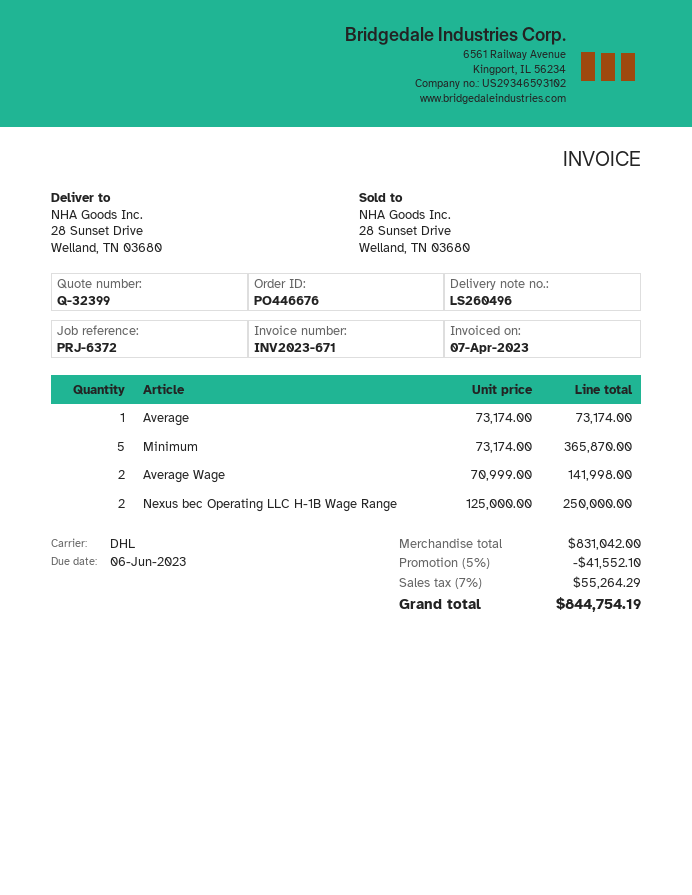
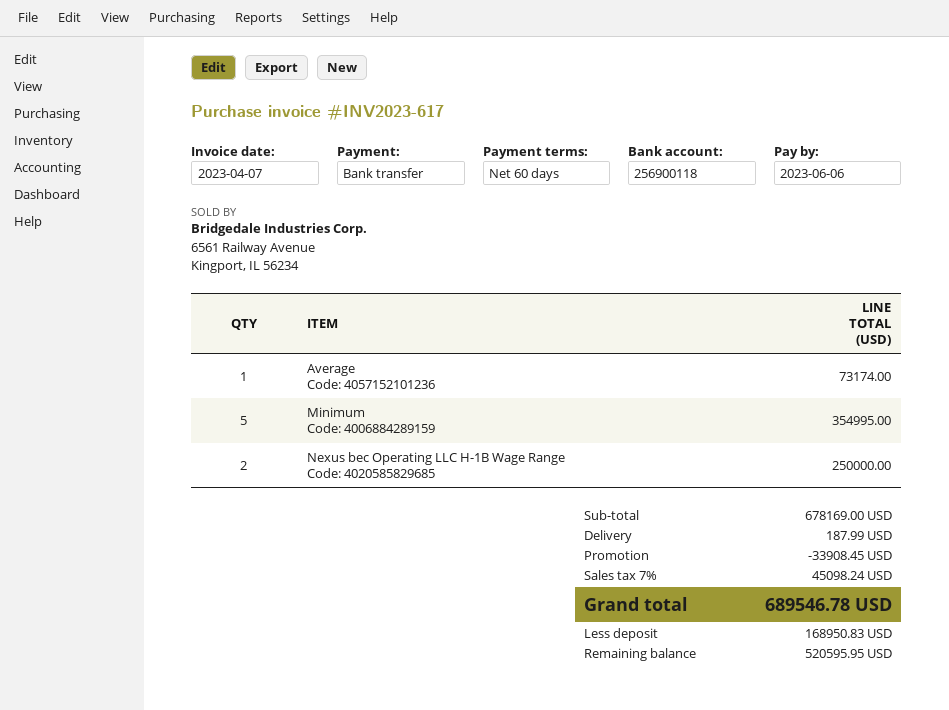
invoice number: INV2023-671 -> INV2023-617
Minimum: 5 for 365870.00 -> 5 for 354995.00
Average Wage: 2 for 141998.00 -> none
subtotal: 831042.00 -> 678169.00
discount: 41552.10 -> 33908.45
shipping: none -> 187.99
tax: 7% = 55264.29 -> 7% = 45098.24
total: 844754.19 -> 689546.78

